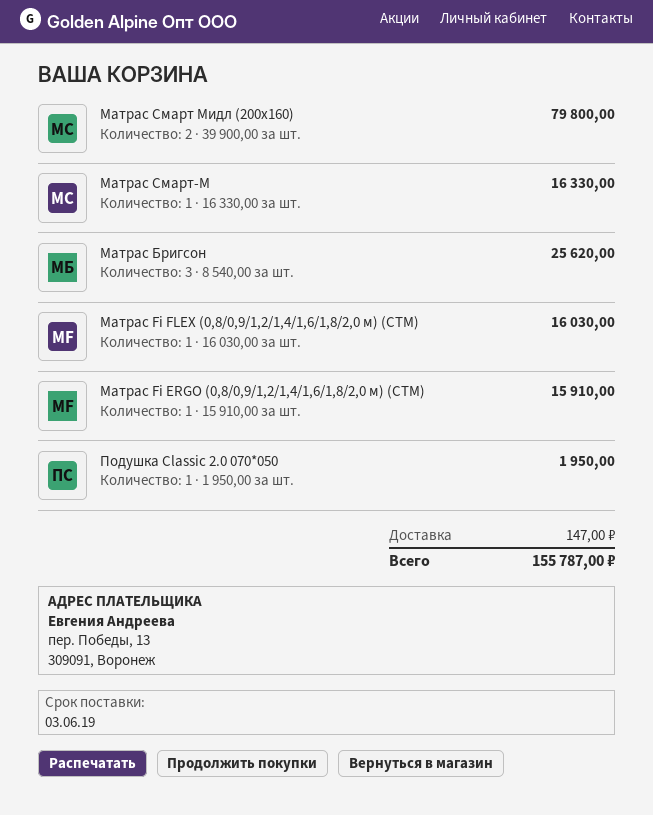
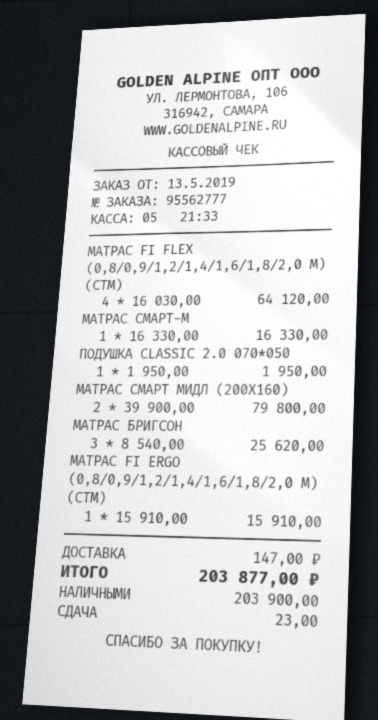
Матрас Fi FLEX (0,8/0,9/1,2/1,4/1,6/1,8/2,0 м) (СТМ): 1 x 16030.00 = 16030.00 -> 4 x 16030.00 = 64120.00
total: 155787.00 -> 203877.00

